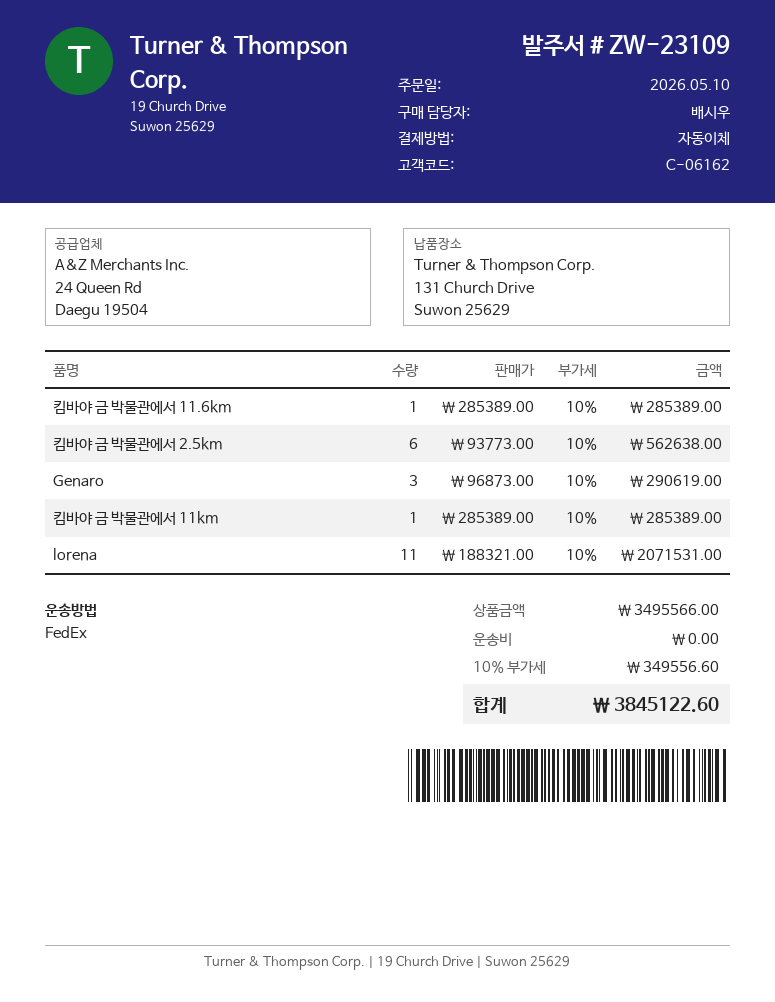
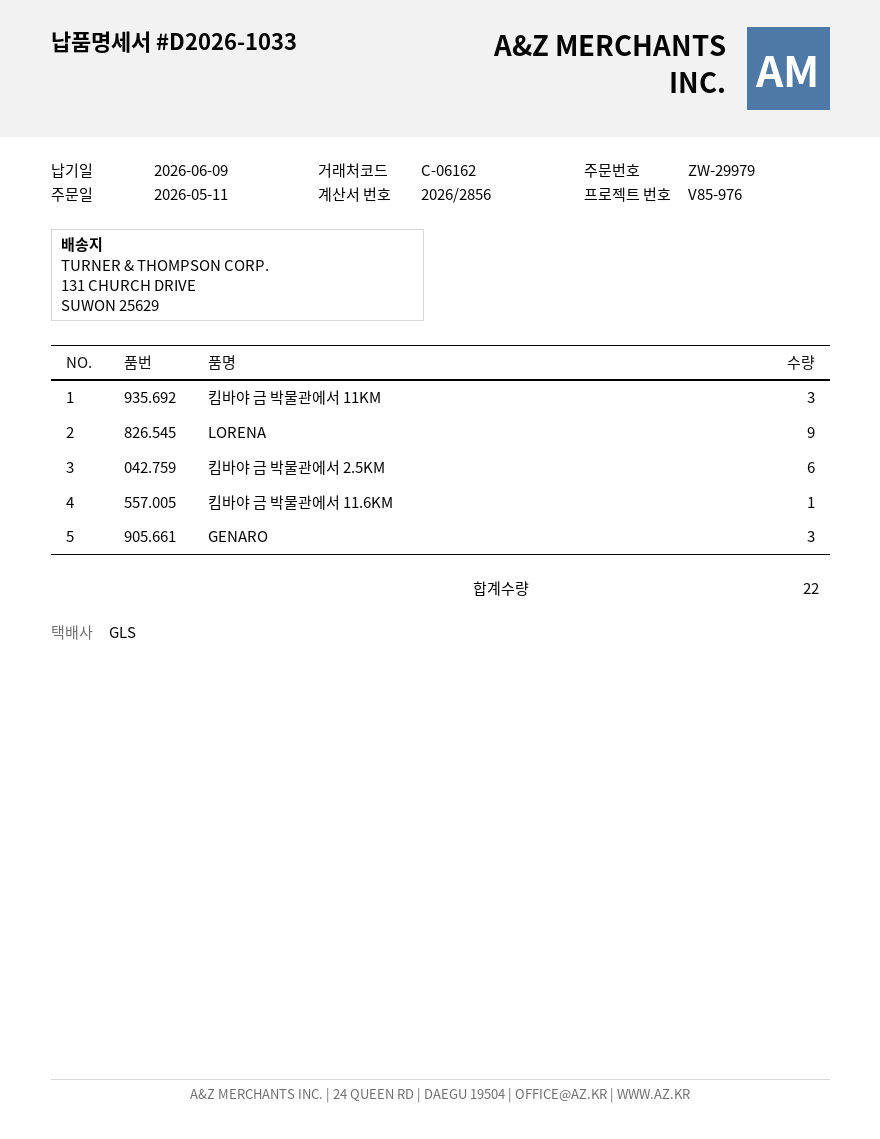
order number: ZW-23109 -> ZW-29979
order date: 2026-05-10 -> 2026-05-11
shipping method: FedEx -> GLS
킴바야 금 박물관에서 11km: 1 -> 3
lorena: 11 -> 9

